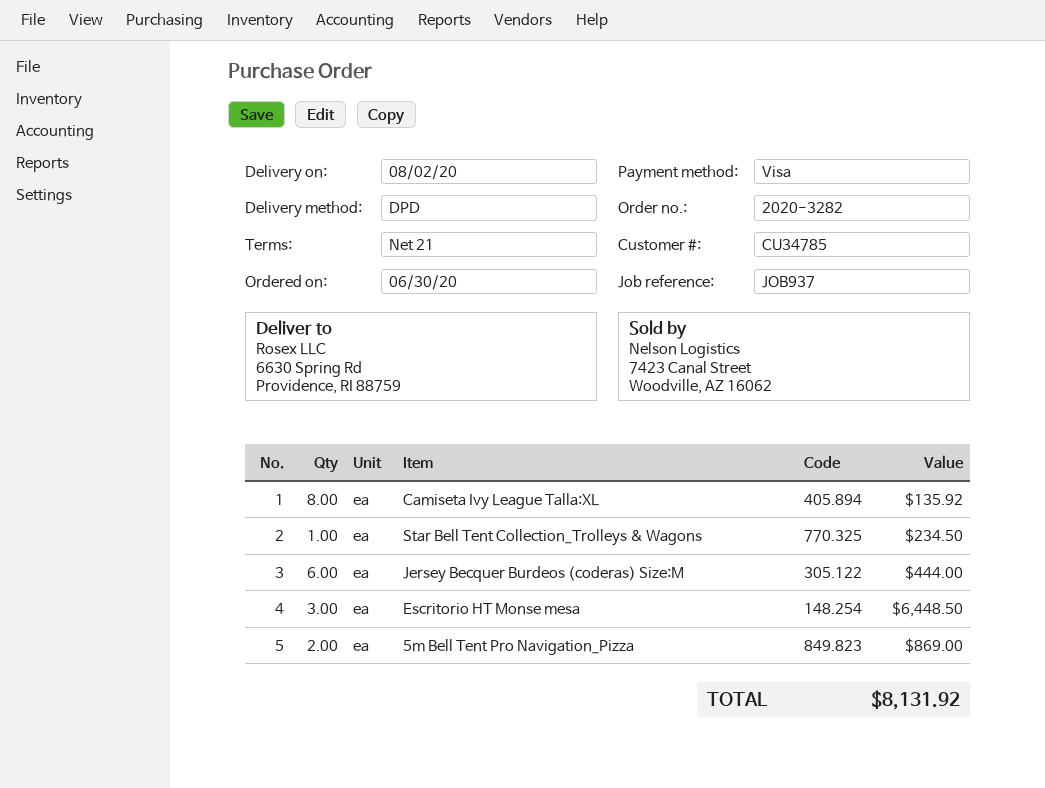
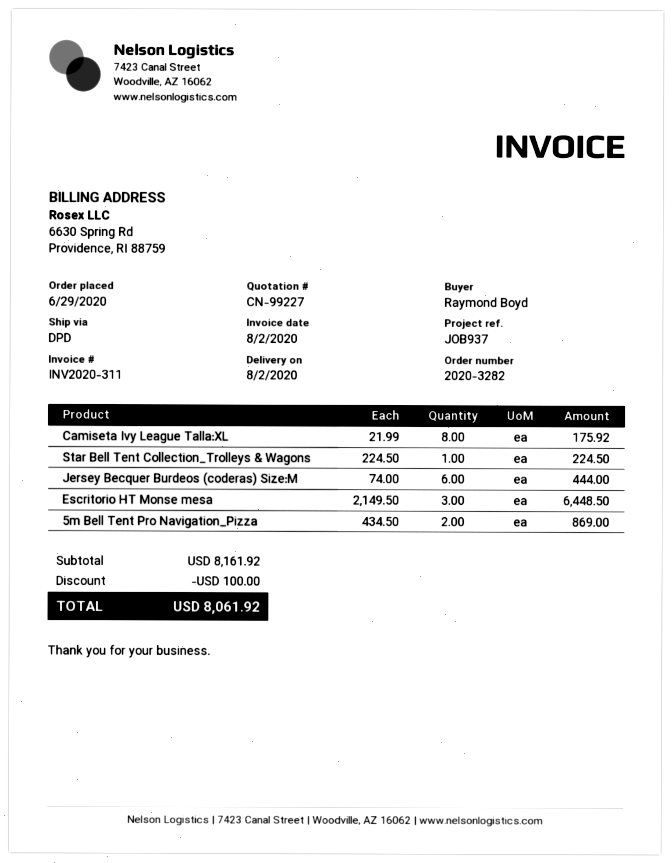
order date: 2020-06-30 -> 2020-06-29
Camiseta Ivy League Talla:XL: 8 for 135.92 -> 8 for 175.92
Star Bell Tent Collection_Trolleys & Wagons: 1 for 234.50 -> 1 for 224.50
discount: none -> 100.00
total: 8131.92 -> 8061.92

